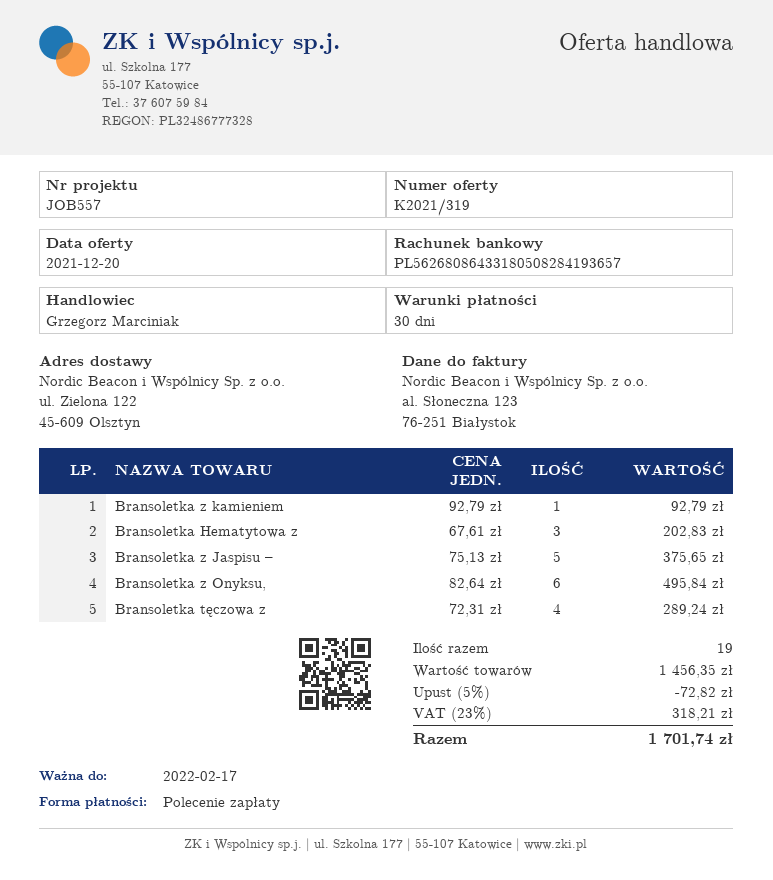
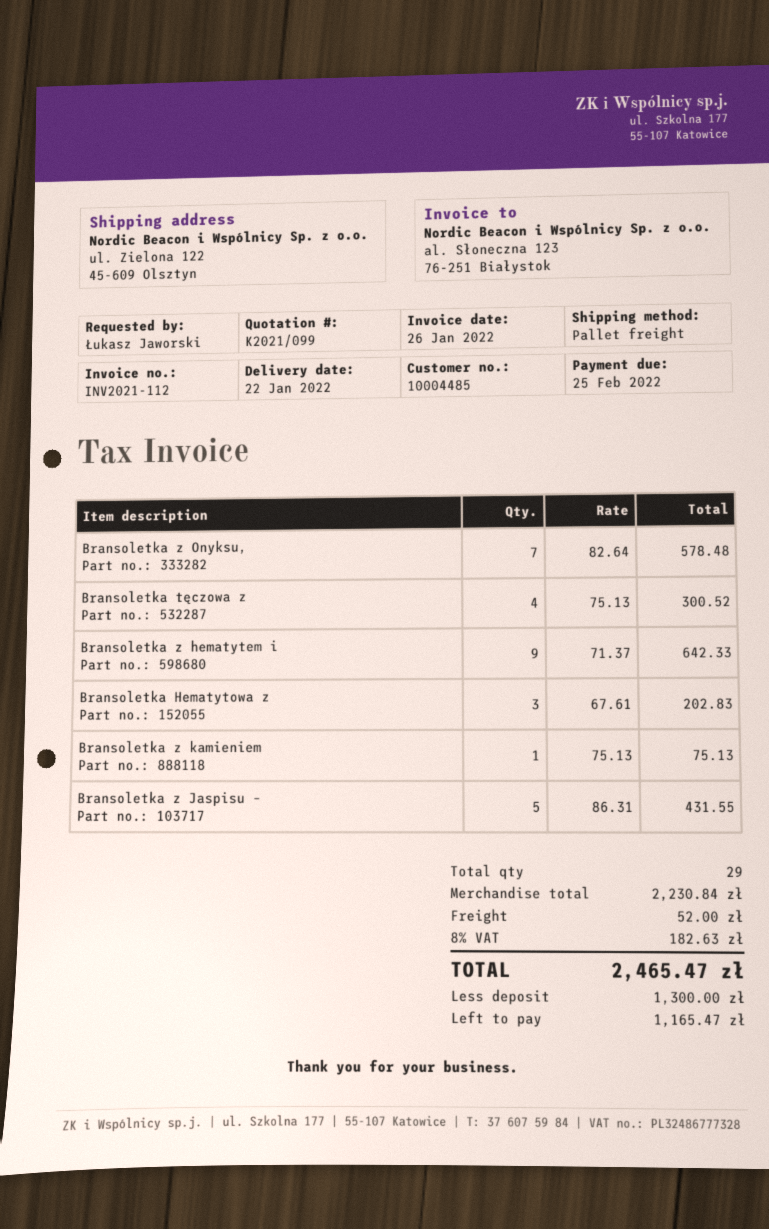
quote number: K2021/319 -> K2021/099
Bransoletka z kamieniem: 1 x 92.79 = 92.79 -> 1 x 75.13 = 75.13
Bransoletka z Jaspisu –: 5 x 75.13 = 375.65 -> 5 x 86.31 = 431.55
Bransoletka z Onyksu,: 6 x 82.64 = 495.84 -> 7 x 82.64 = 578.48
Bransoletka tęczowa z: 4 x 72.31 = 289.24 -> 4 x 75.13 = 300.52
Bransoletka z hematytem i: none -> 9 x 71.37 = 642.33
total quantity: 19 -> 29
subtotal: 1456.35 -> 2230.84
discount: 5% = 72.82 -> none
shipping: none -> 52.00
tax: 23% = 318.21 -> 8% = 182.63
total: 1701.74 -> 2465.47

